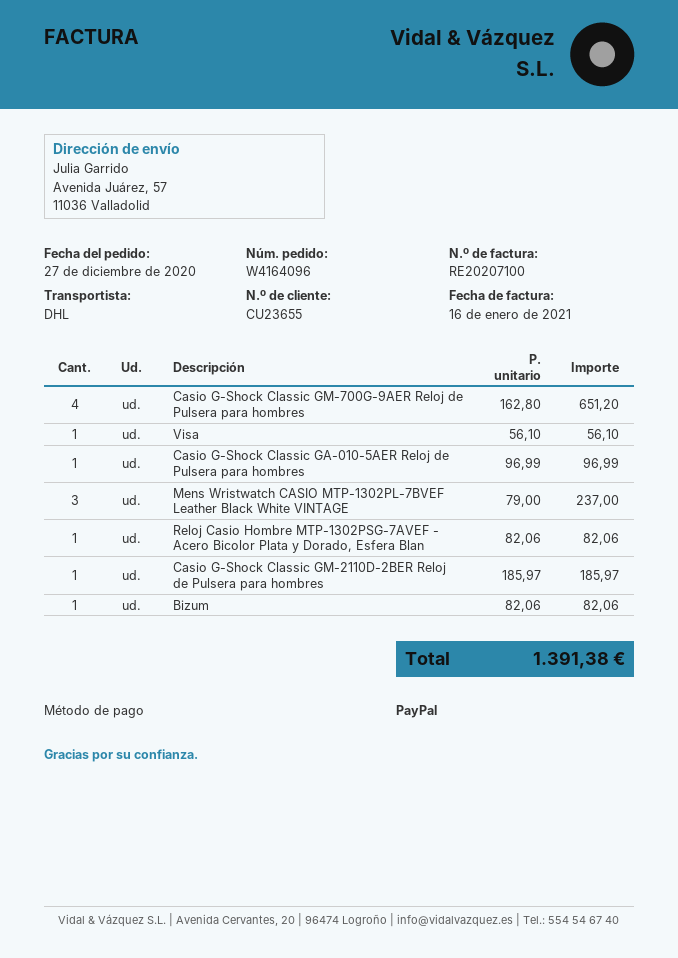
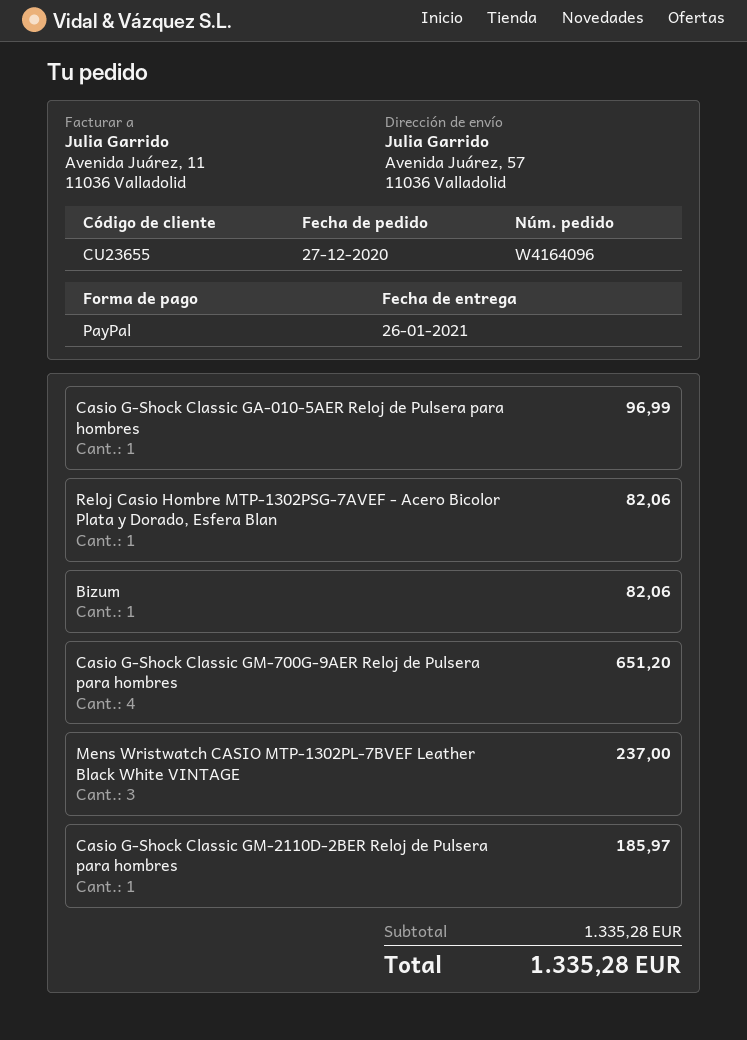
Visa: 1 for 56.10 -> none
total: 1391.38 -> 1335.28

